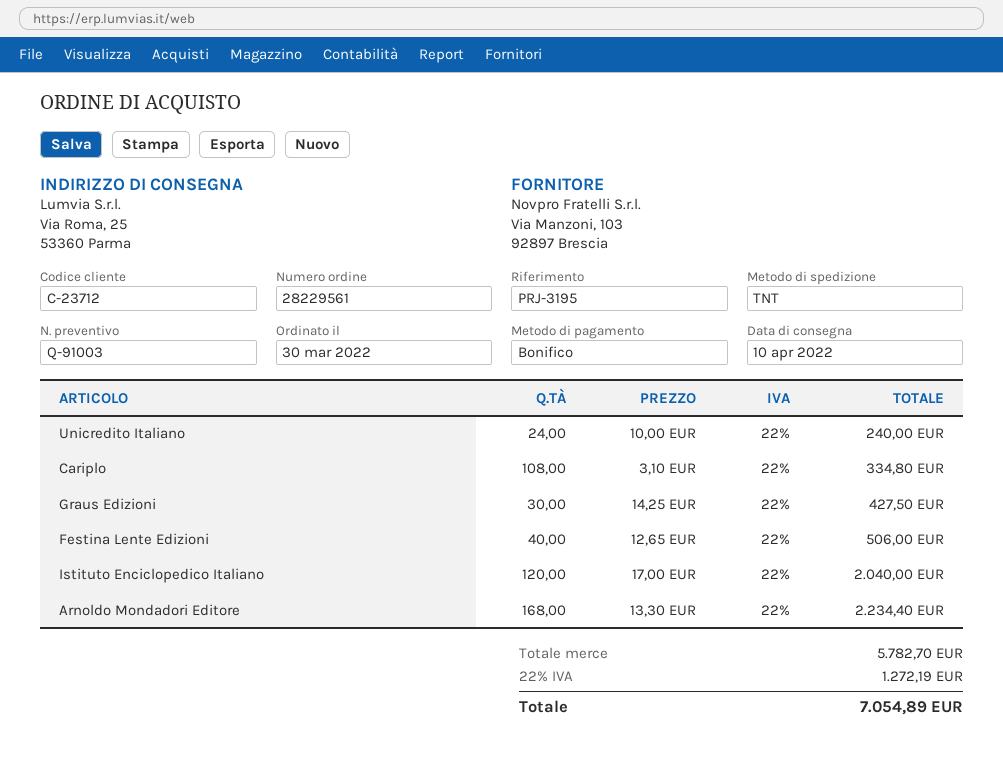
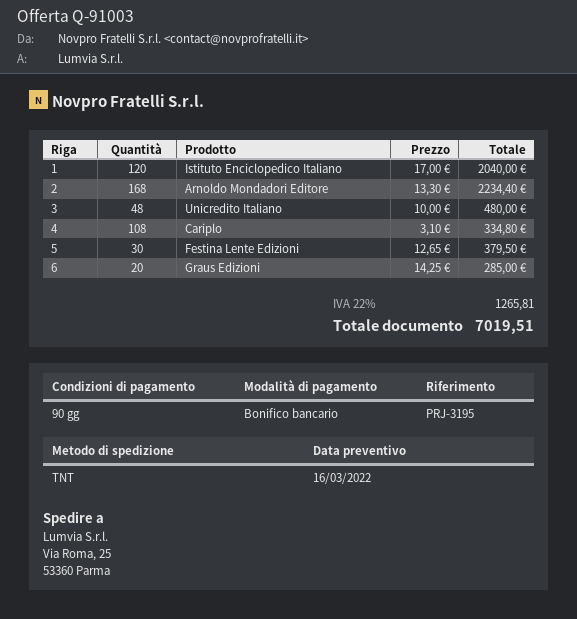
Unicredito Italiano: 24 x 10.00 = 240.00 -> 48 x 10.00 = 480.00
Graus Edizioni: 30 x 14.25 = 427.50 -> 20 x 14.25 = 285.00
Festina Lente Edizioni: 40 x 12.65 = 506.00 -> 30 x 12.65 = 379.50
tax: 22% = 1272.19 -> 22% = 1265.81
total: 7054.89 -> 7019.51

